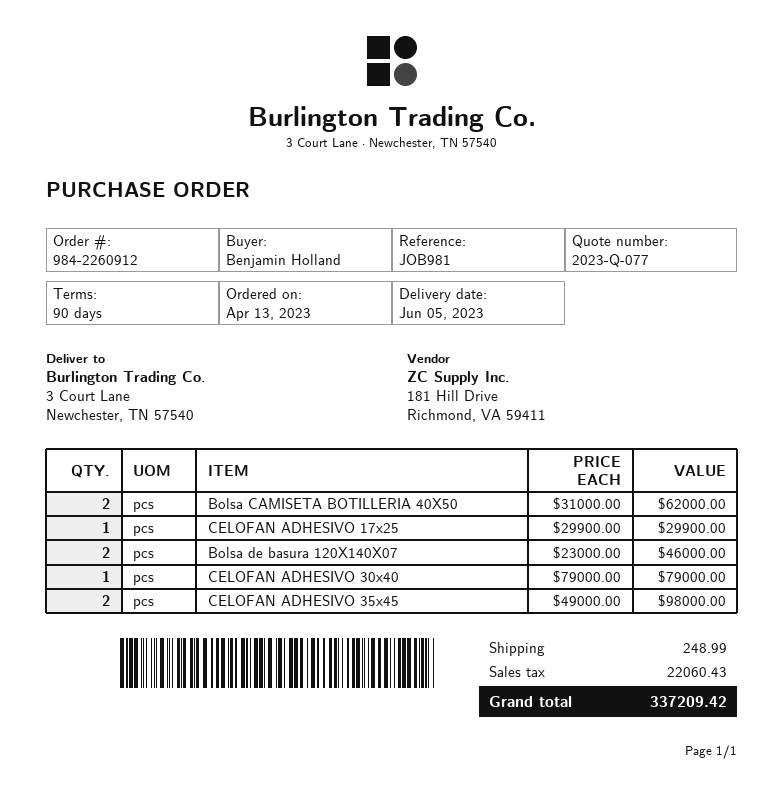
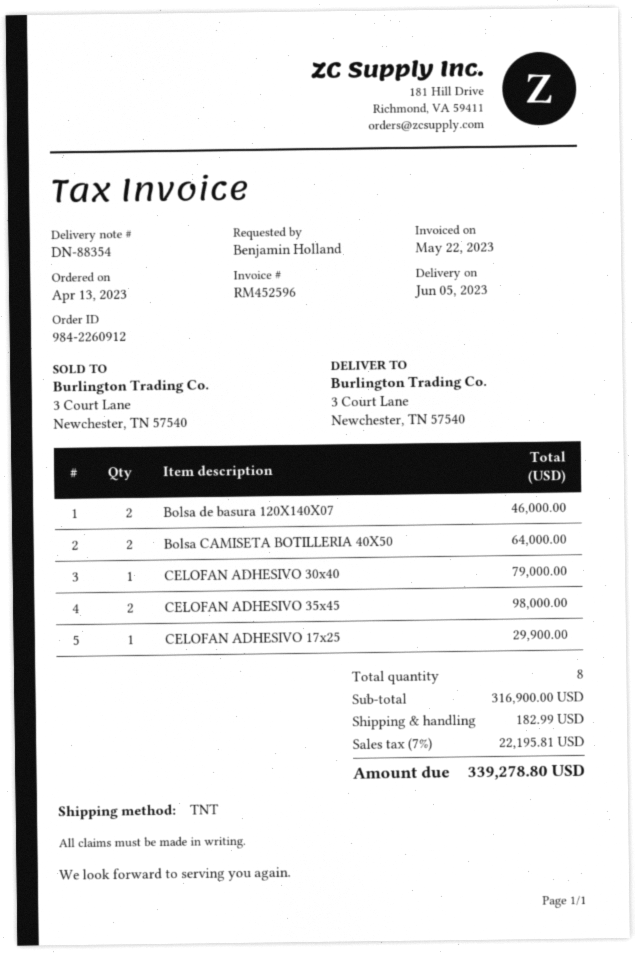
Bolsa CAMISETA BOTILLERIA 40X50: 2 for 62000.00 -> 2 for 64000.00
shipping: 248.99 -> 182.99
tax: 22060.43 -> 22195.81
total: 337209.42 -> 339278.80

